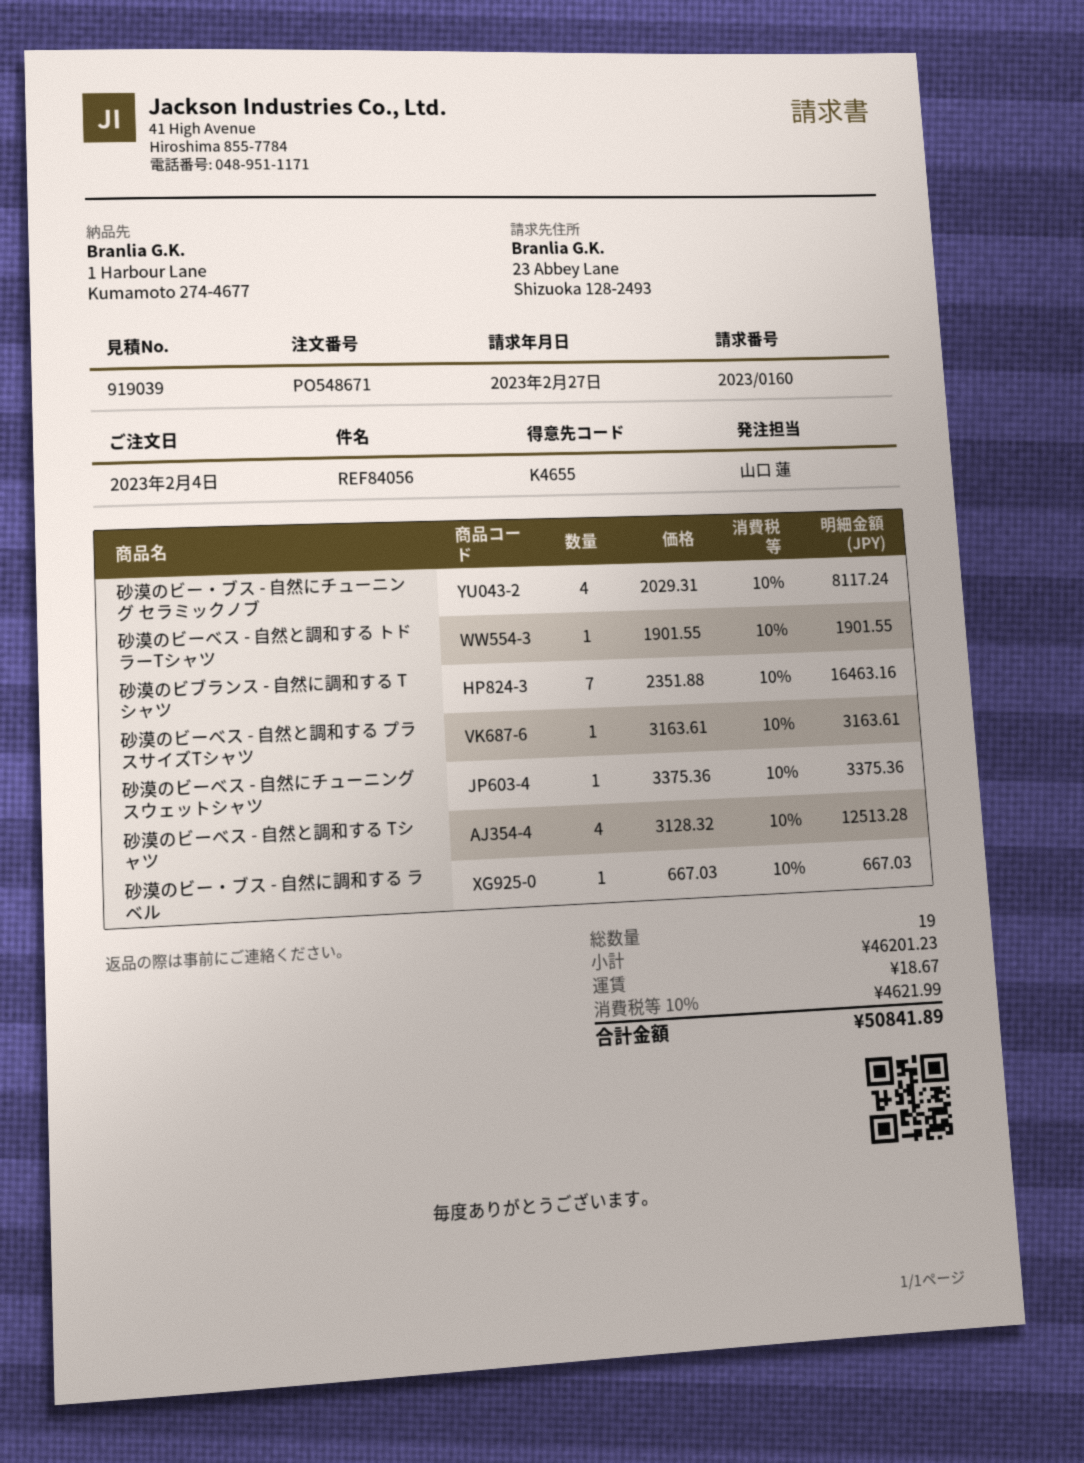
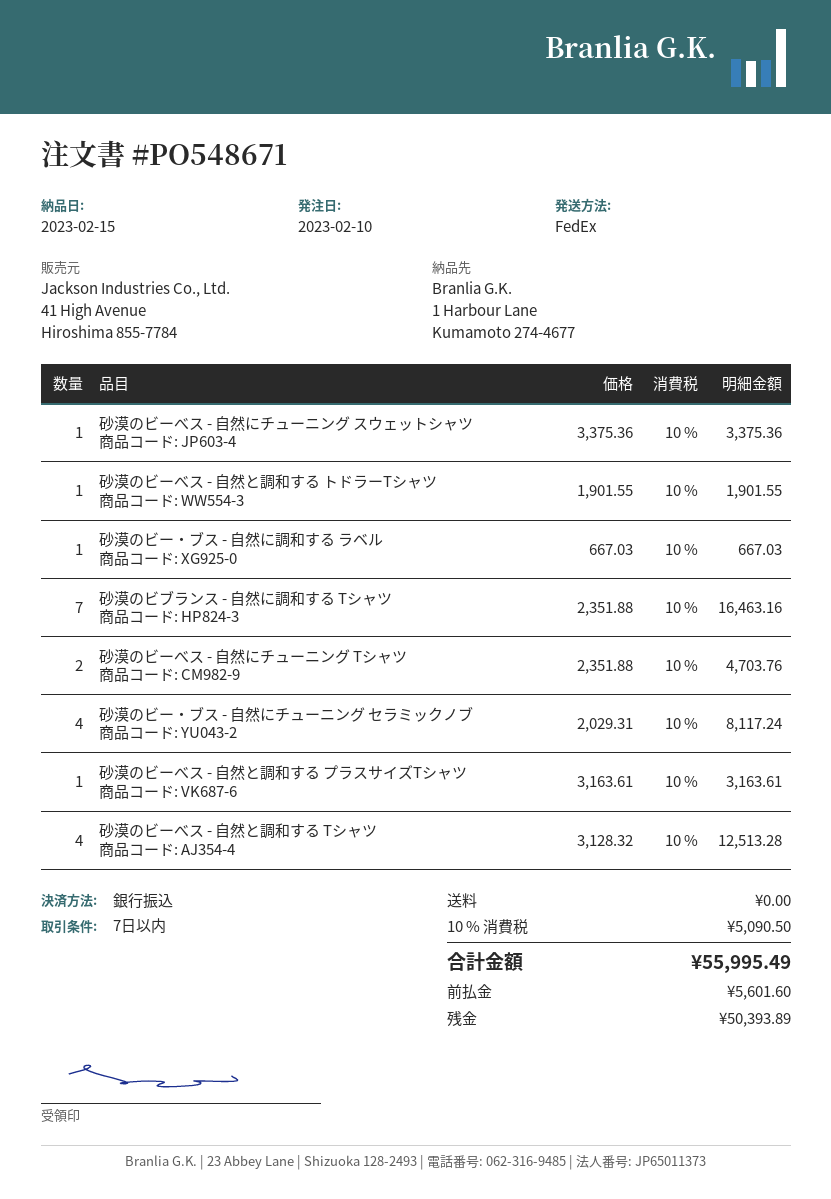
order date: 2023-02-04 -> 2023-02-10
砂漠のビーべス - 自然にチューニング Tシャツ: none -> 2 x 2351.88 = 4703.76
shipping: 18.67 -> 0.00
tax: 10% = 4621.99 -> 10% = 5090.50
total: 50841.89 -> 55995.49

